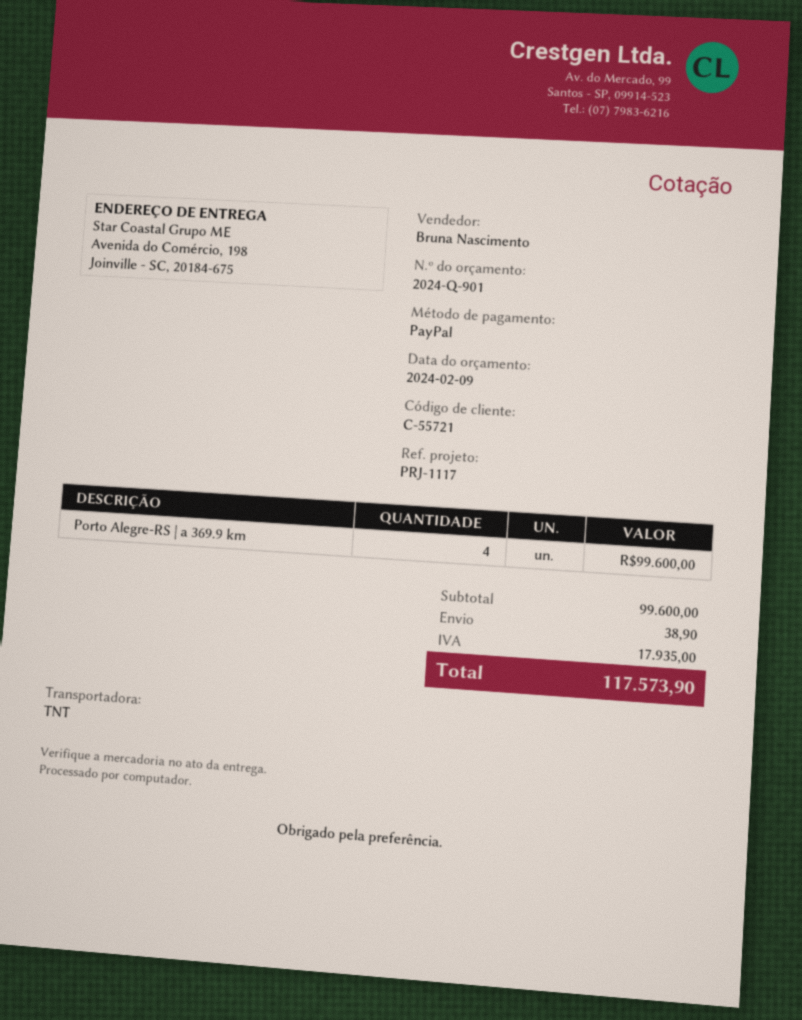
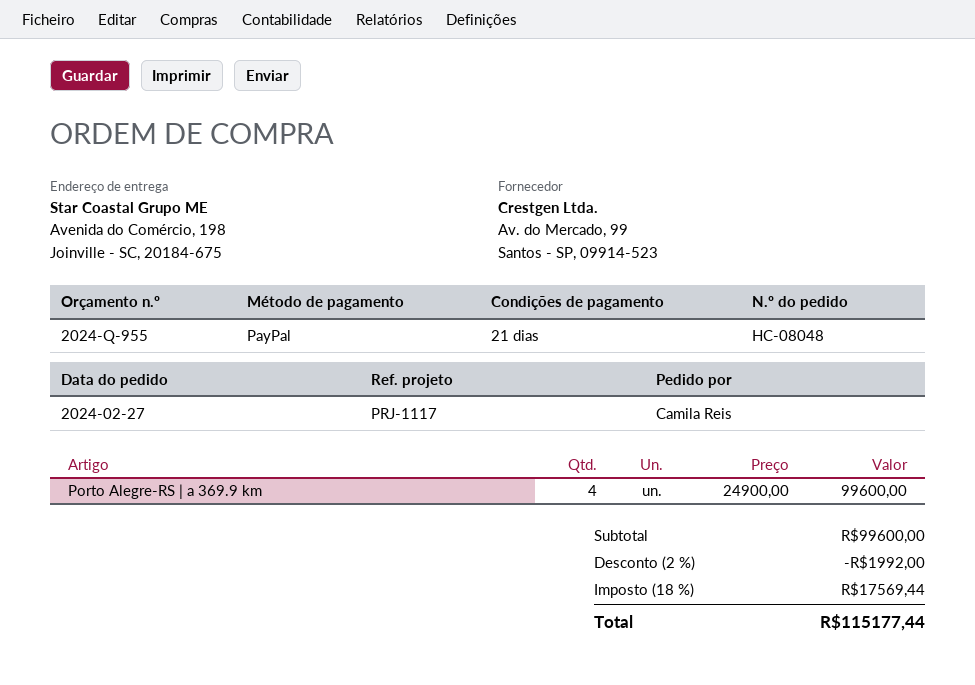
quote number: 2024-Q-901 -> 2024-Q-955
discount: none -> 2% = 1992.00
shipping: 38.90 -> none
tax: 17935.00 -> 17569.44
total: 117573.90 -> 115177.44

